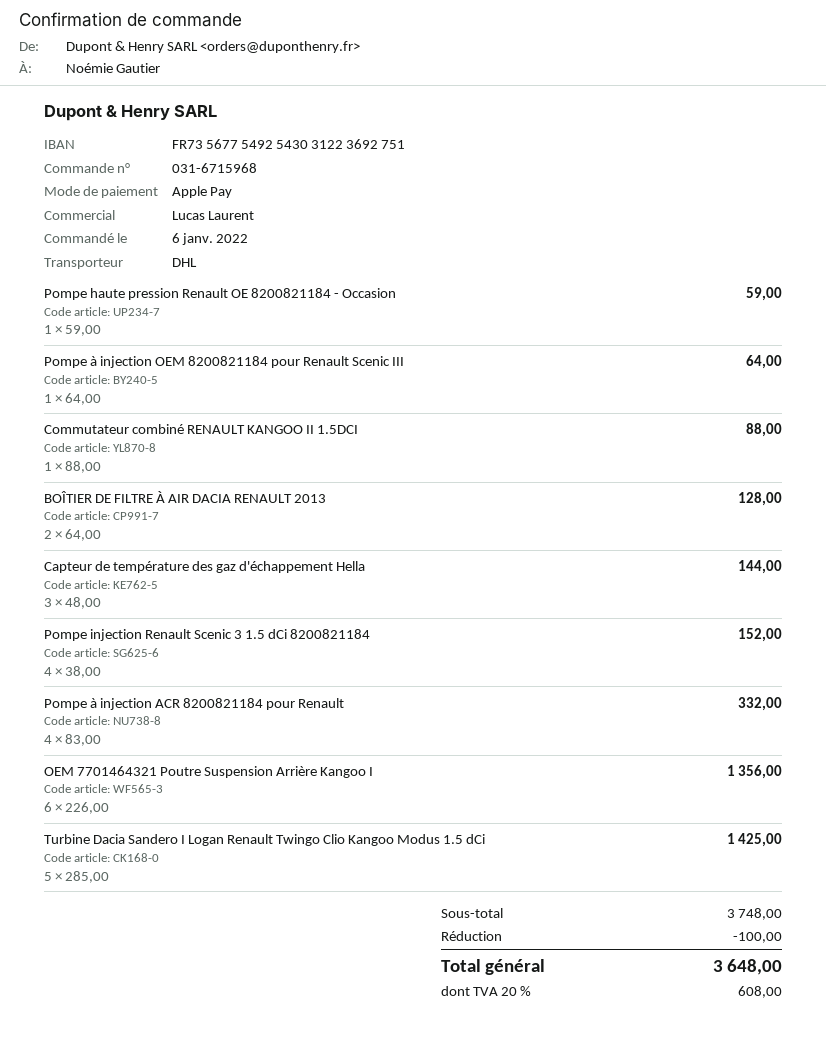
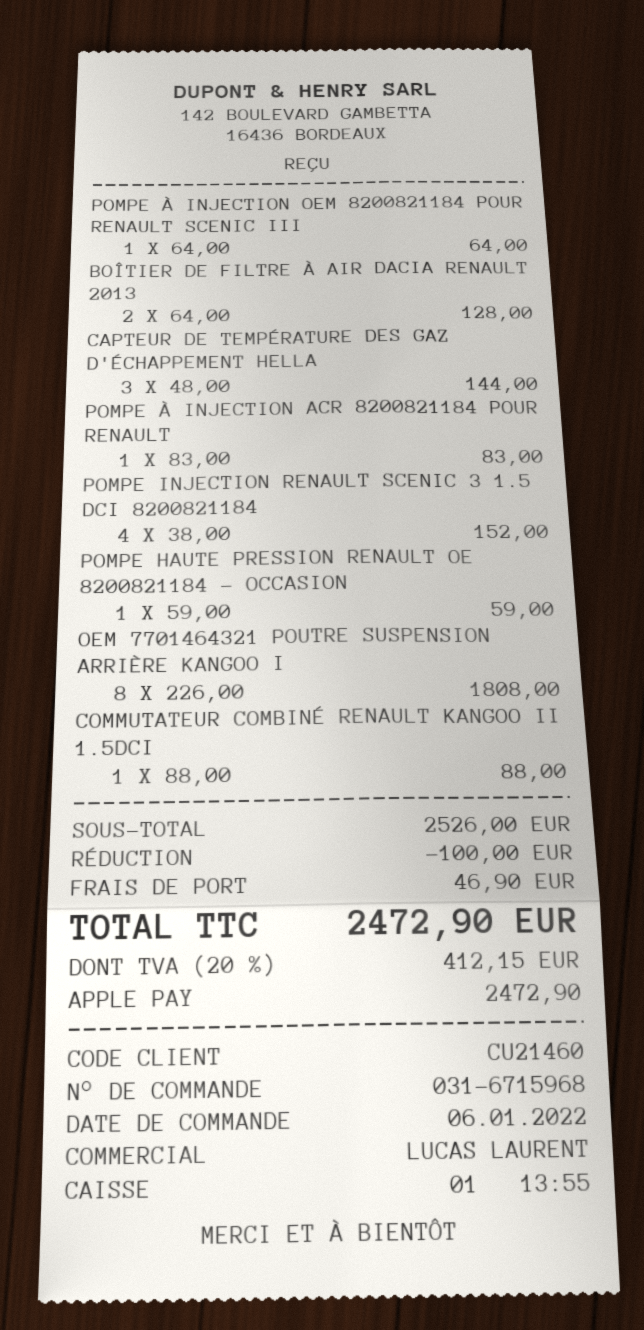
Pompe à injection ACR 8200821184 pour Renault: 4 x 83.00 = 332.00 -> 1 x 83.00 = 83.00
OEM 7701464321 Poutre Suspension Arrière Kangoo I: 6 x 226.00 = 1356.00 -> 8 x 226.00 = 1808.00
Turbine Dacia Sandero I Logan Renault Twingo Clio Kangoo Modus 1.5 dCi: 5 x 285.00 = 1425.00 -> none
subtotal: 3748.00 -> 2526.00
shipping: none -> 46.90
tax: 20% = 608.00 -> 20% = 412.15
total: 3648.00 -> 2472.90

